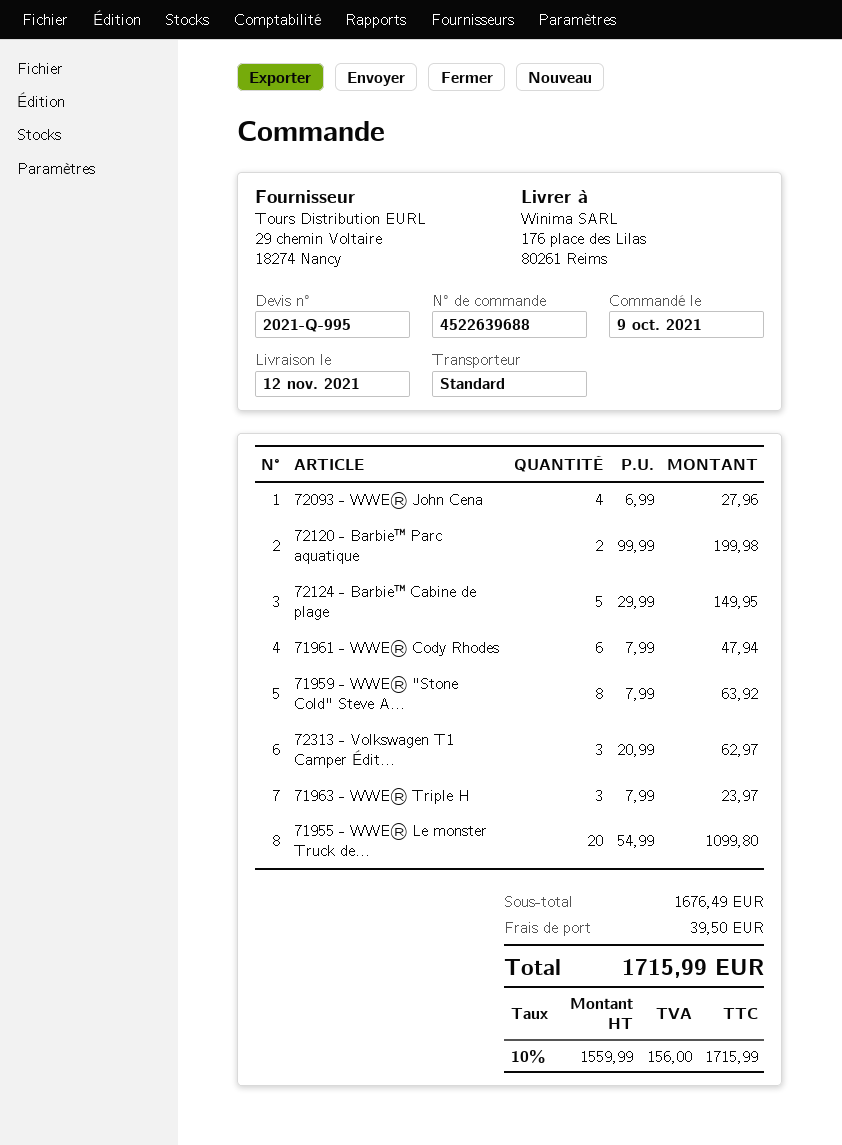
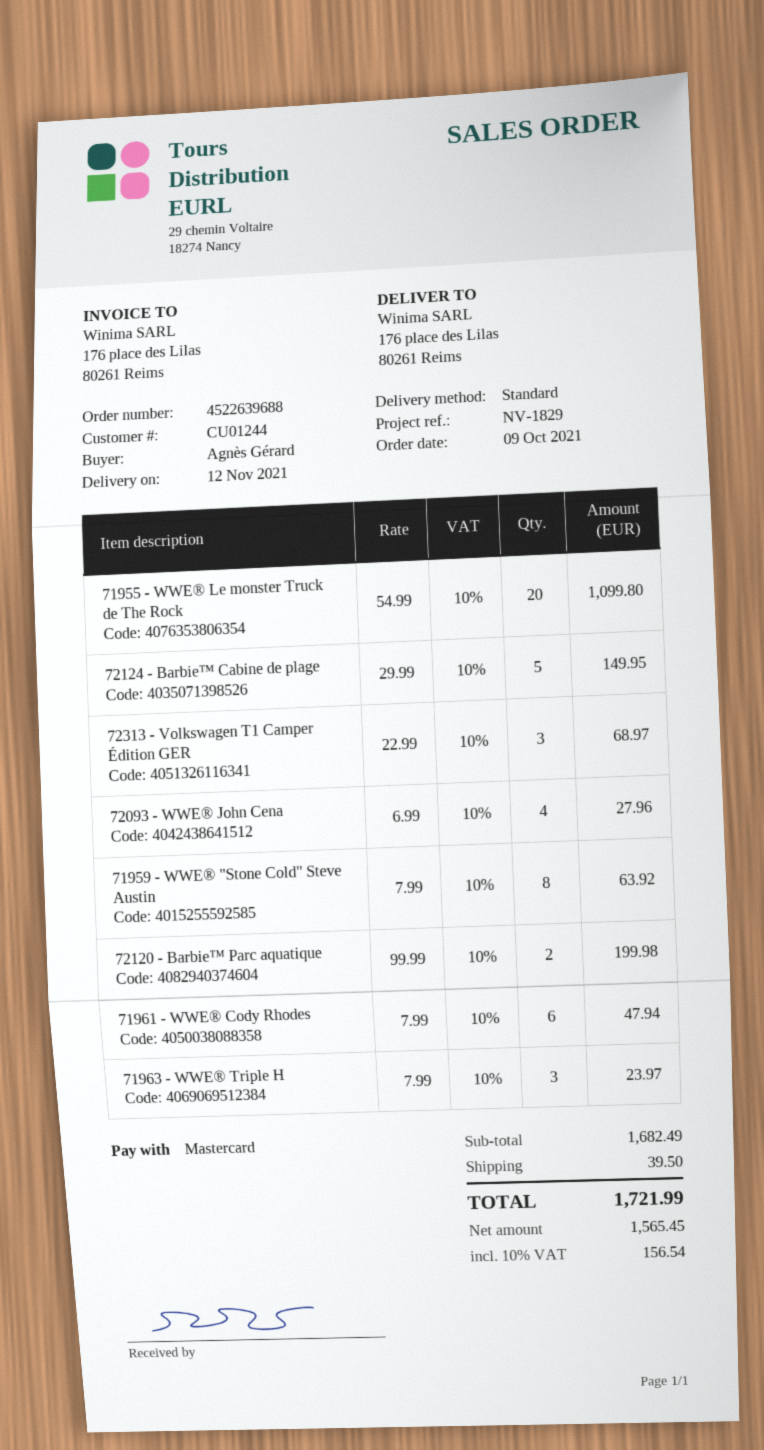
72313 - Volkswagen T1 Camper Édit...: 3 x 20.99 = 62.97 -> 3 x 22.99 = 68.97
subtotal: 1676.49 -> 1682.49
net: 1559.99 -> 1565.45
tax: 10% = 156.00 -> 10% = 156.54
total: 1715.99 -> 1721.99

